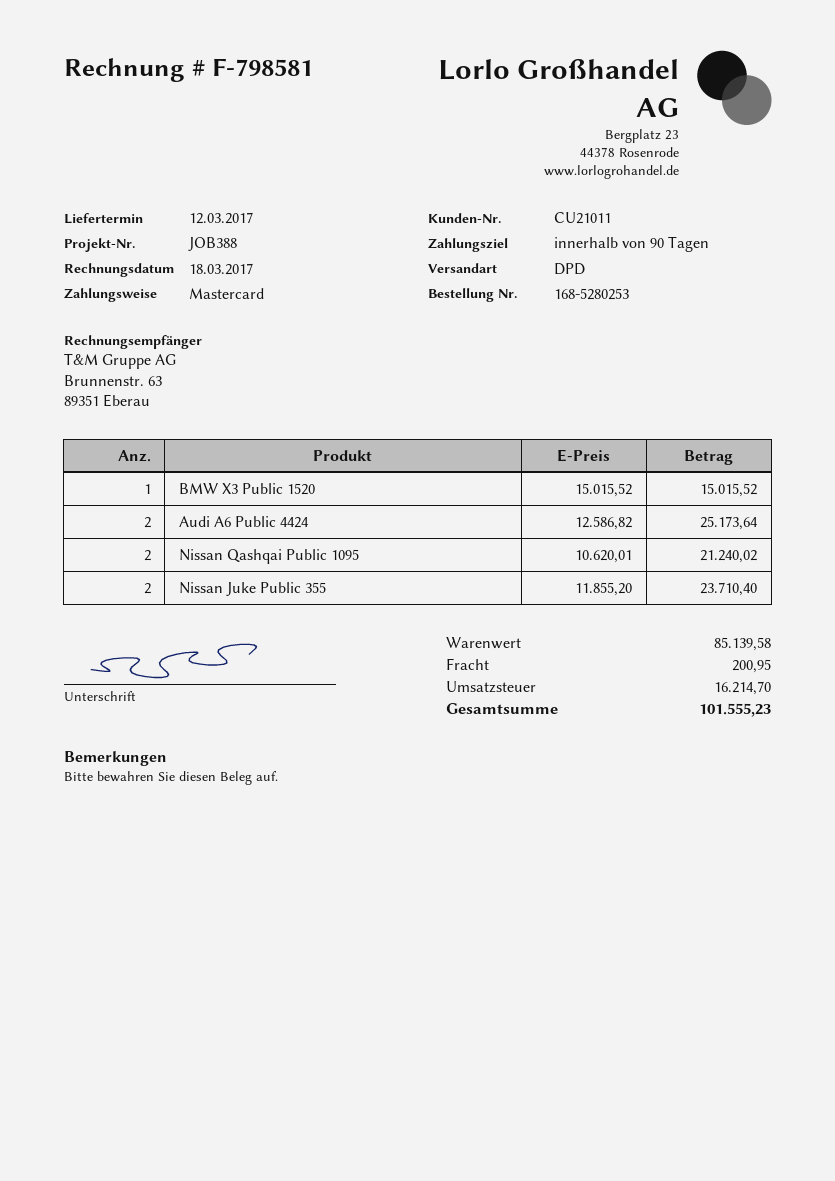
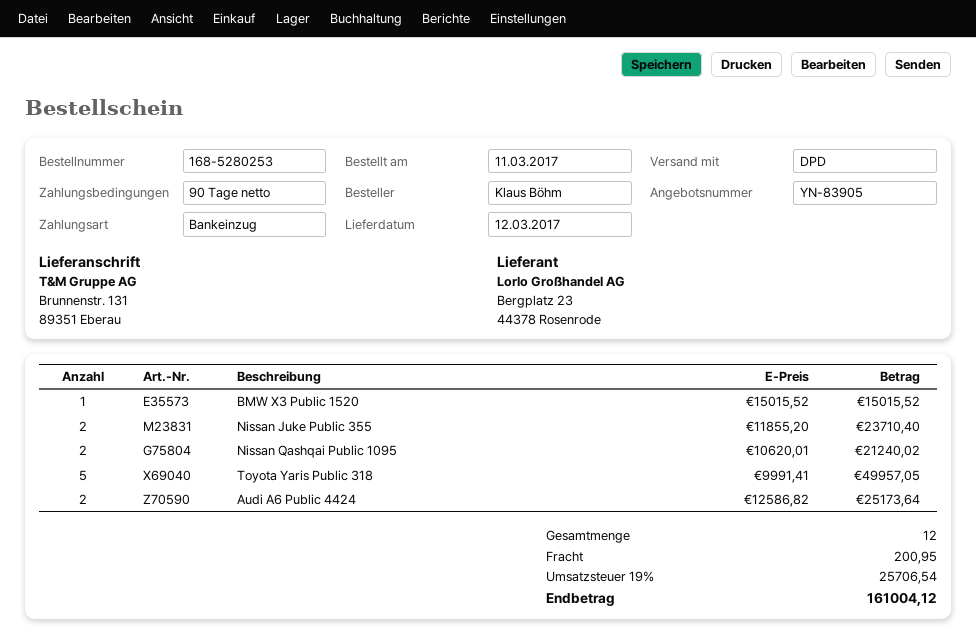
payment method: Mastercard -> direct debit
Toyota Yaris Public 318: none -> 5 x 9991.41 = 49957.05
tax: 16214.70 -> 25706.54
total: 101555.23 -> 161004.12

